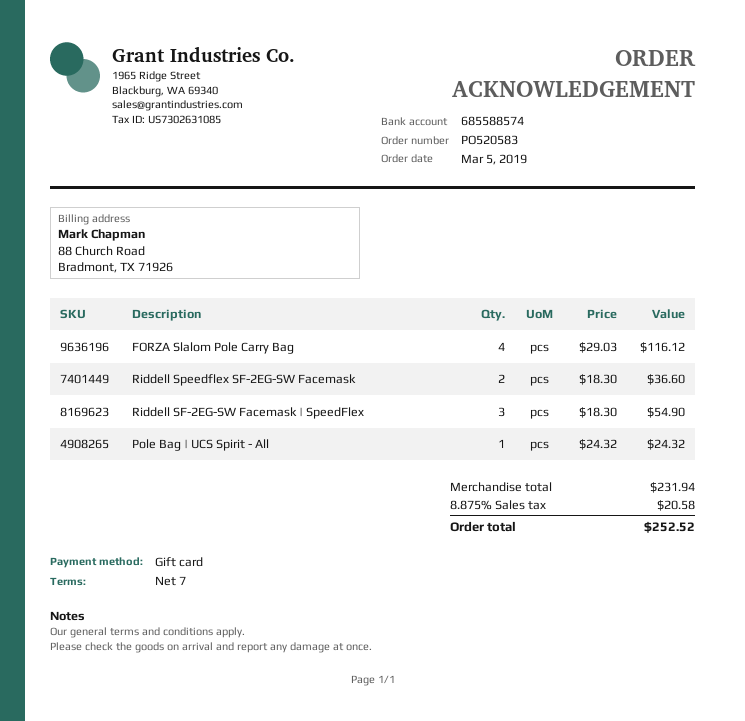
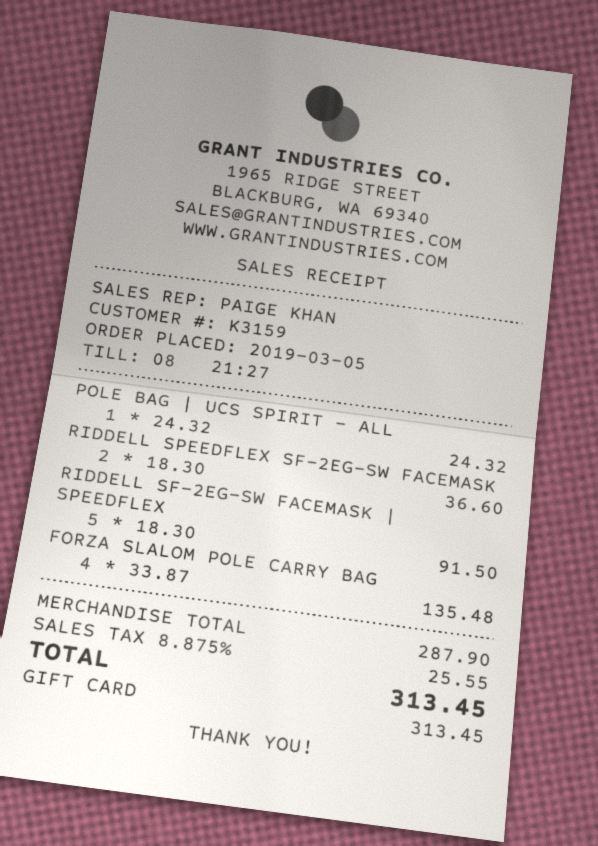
FORZA Slalom Pole Carry Bag: 4 x 29.03 = 116.12 -> 4 x 33.87 = 135.48
Riddell SF-2EG-SW Facemask | SpeedFlex: 3 x 18.30 = 54.90 -> 5 x 18.30 = 91.50
subtotal: 231.94 -> 287.90
tax: 8.875% = 20.58 -> 8.875% = 25.55
total: 252.52 -> 313.45

